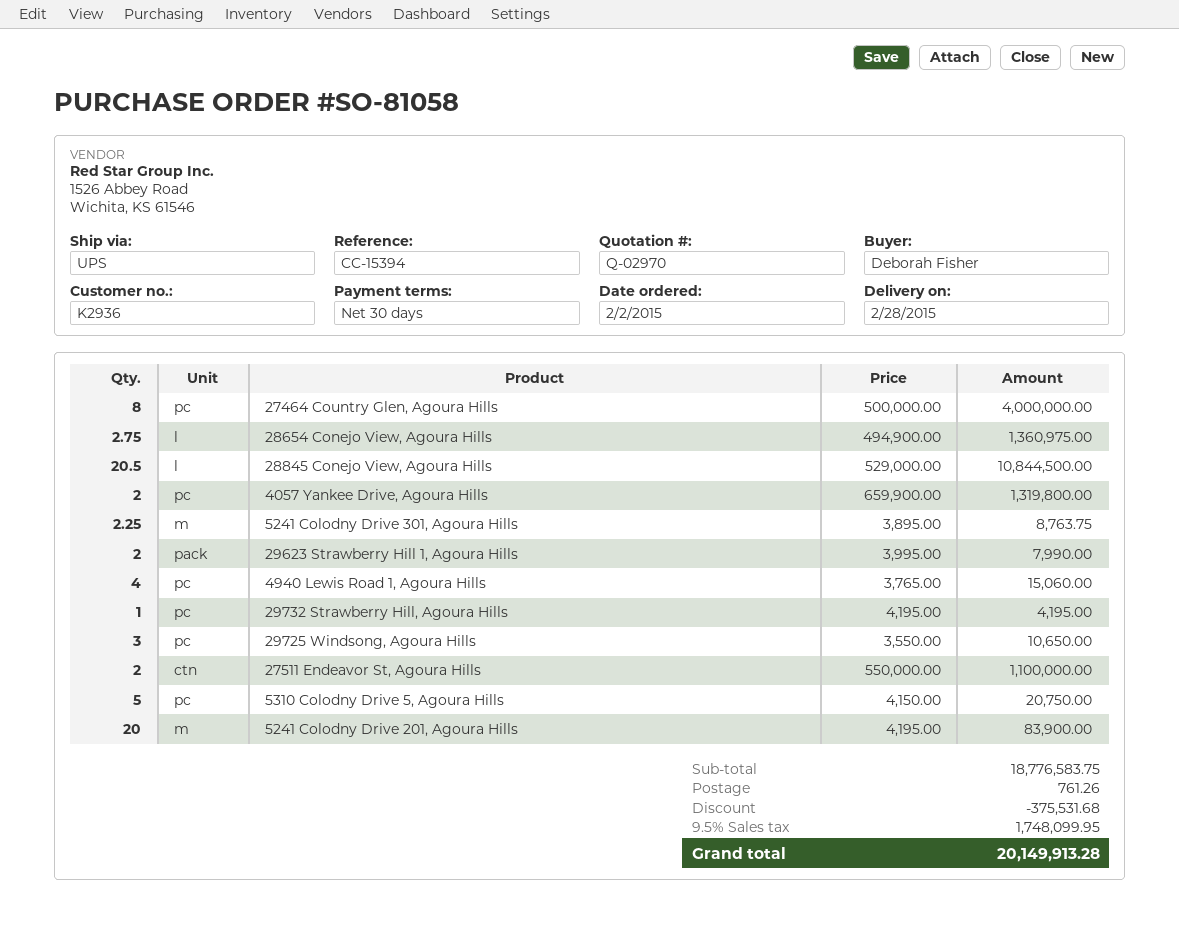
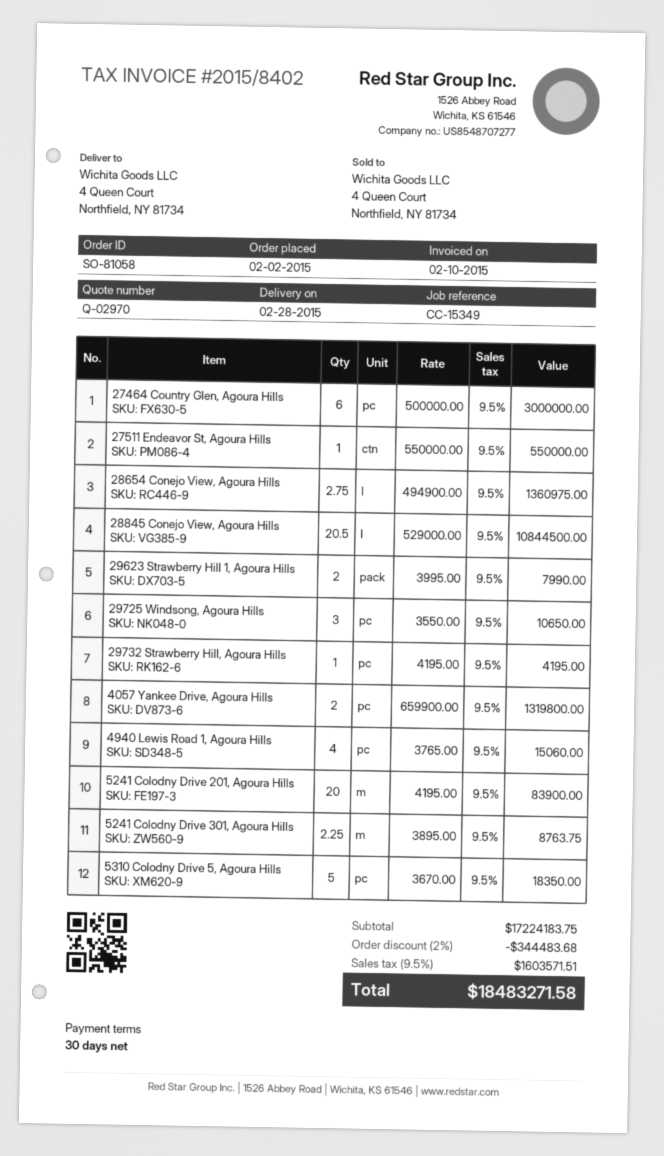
reference: CC-15394 -> CC-15349
27464 Country Glen, Agoura Hills: 8 x 500000.00 = 4000000.00 -> 6 x 500000.00 = 3000000.00
27511 Endeavor St, Agoura Hills: 2 x 550000.00 = 1100000.00 -> 1 x 550000.00 = 550000.00
5310 Colodny Drive 5, Agoura Hills: 5 x 4150.00 = 20750.00 -> 5 x 3670.00 = 18350.00
subtotal: 18776583.75 -> 17224183.75
discount: 375531.68 -> 344483.68
shipping: 761.26 -> none
tax: 9.5% = 1748099.95 -> 9.5% = 1603571.51
total: 20149913.28 -> 18483271.58

